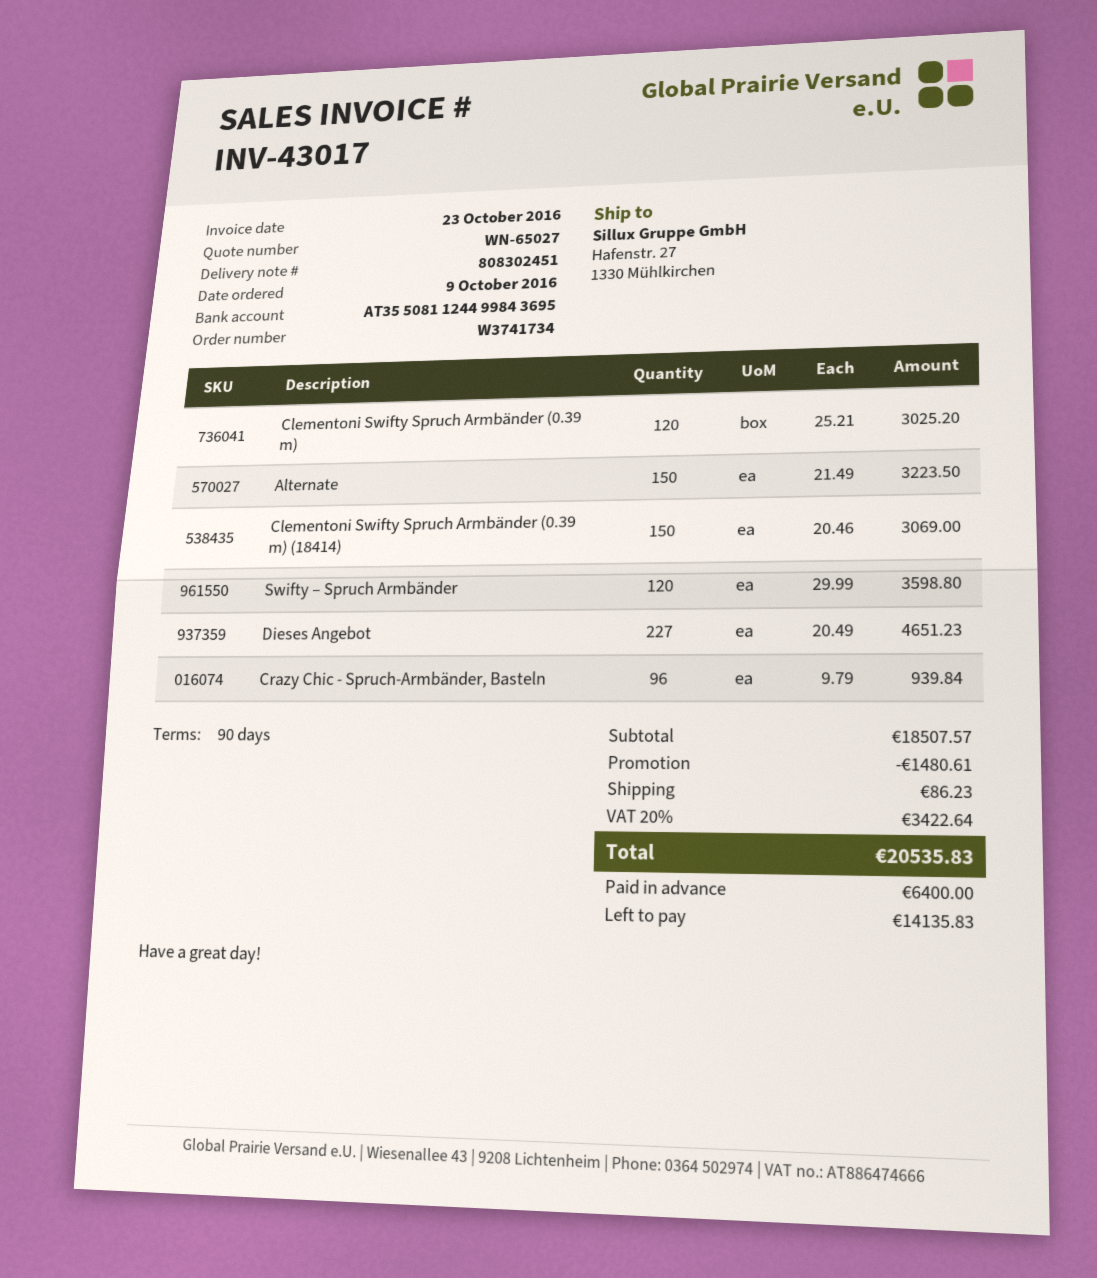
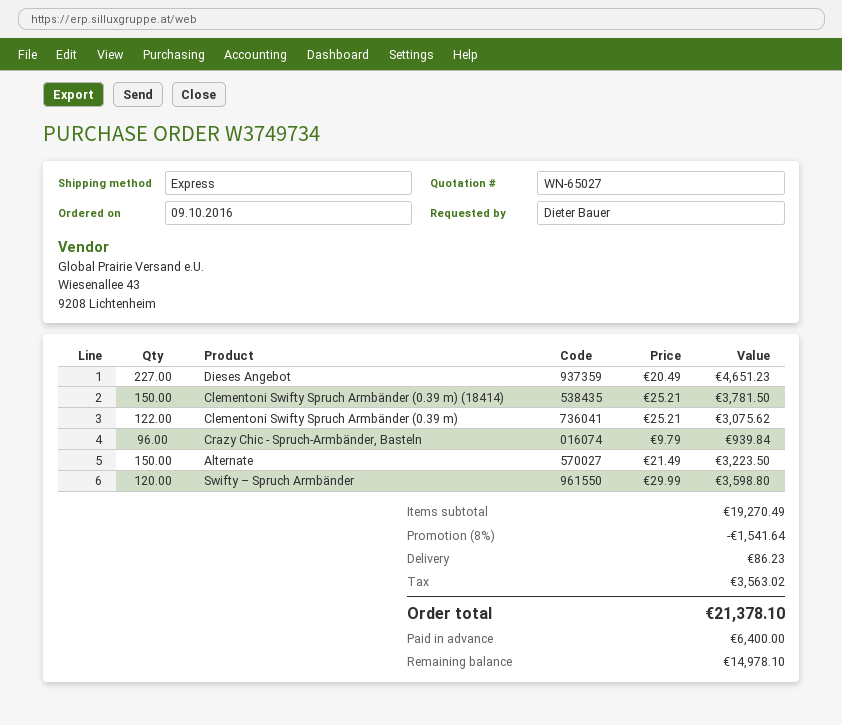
order number: W3741734 -> W3749734
Clementoni Swifty Spruch Armbänder (0.39 m): 120 x 25.21 = 3025.20 -> 122 x 25.21 = 3075.62
Clementoni Swifty Spruch Armbänder (0.39 m) (18414): 150 x 20.46 = 3069.00 -> 150 x 25.21 = 3781.50
subtotal: 18507.57 -> 19270.49
discount: 1480.61 -> 1541.64
tax: 3422.64 -> 3563.02
total: 20535.83 -> 21378.10
balance: 14135.83 -> 14978.10

